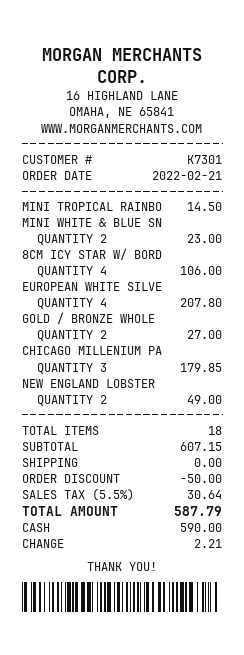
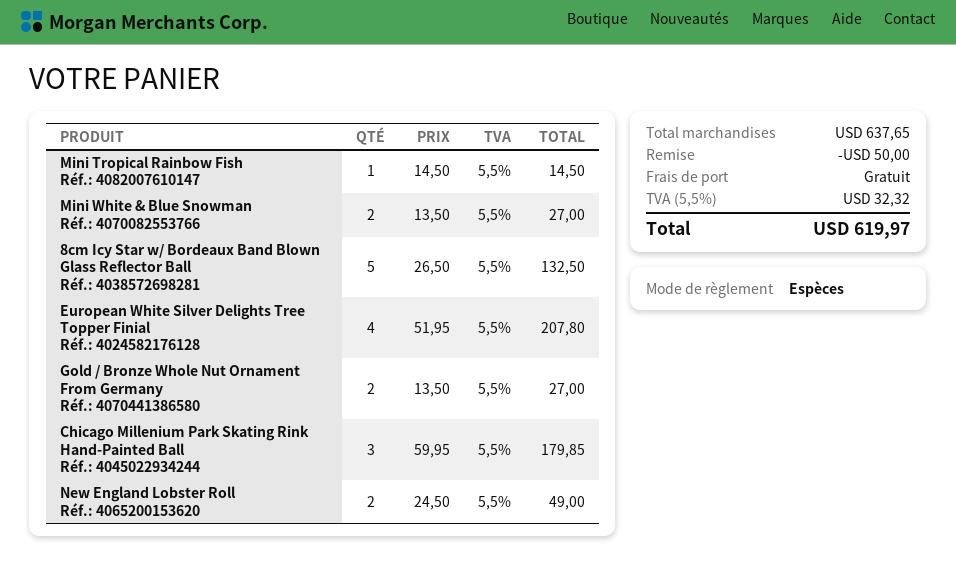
MINI WHITE & BLUE SN: 2 for 23.00 -> 2 for 27.00
8CM ICY STAR W/ BORD: 4 for 106.00 -> 5 for 132.50
subtotal: 607.15 -> 637.65
tax: 5.5% = 30.64 -> 5.5% = 32.32
total: 587.79 -> 619.97

